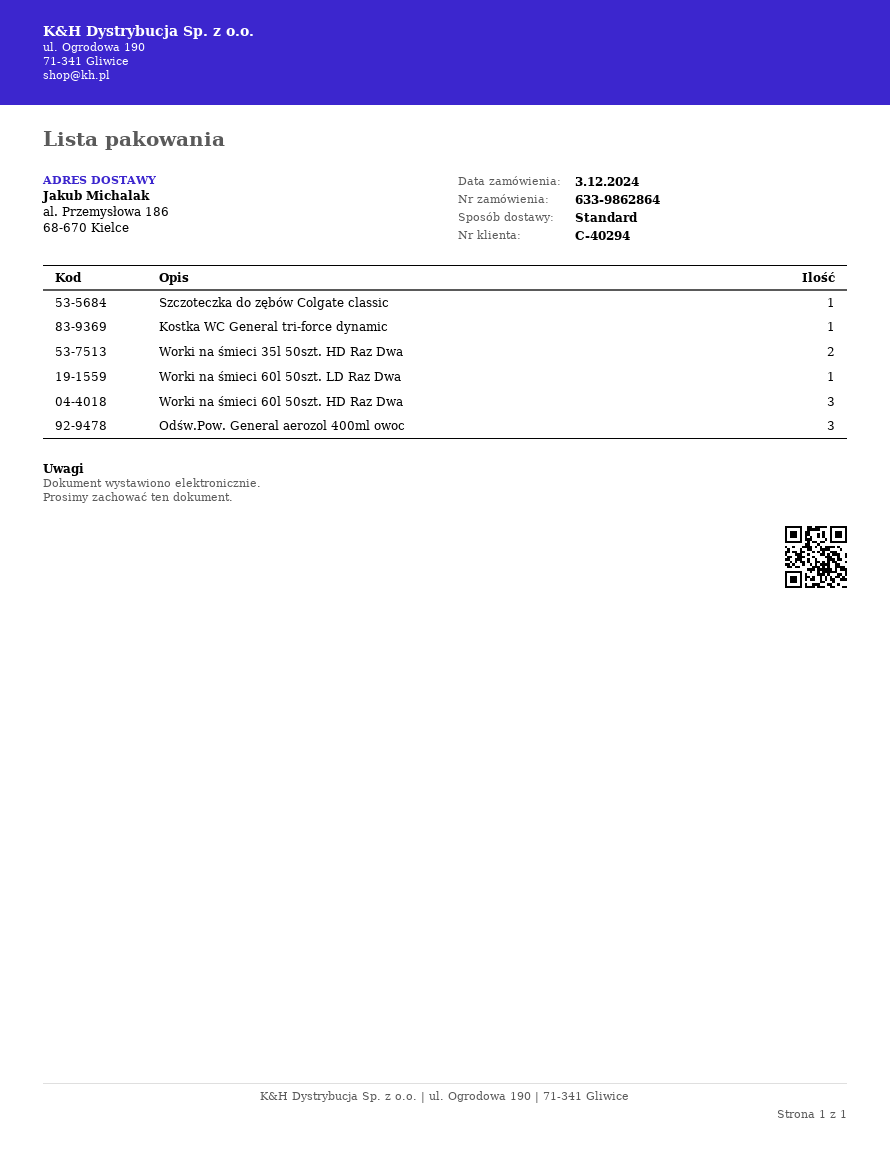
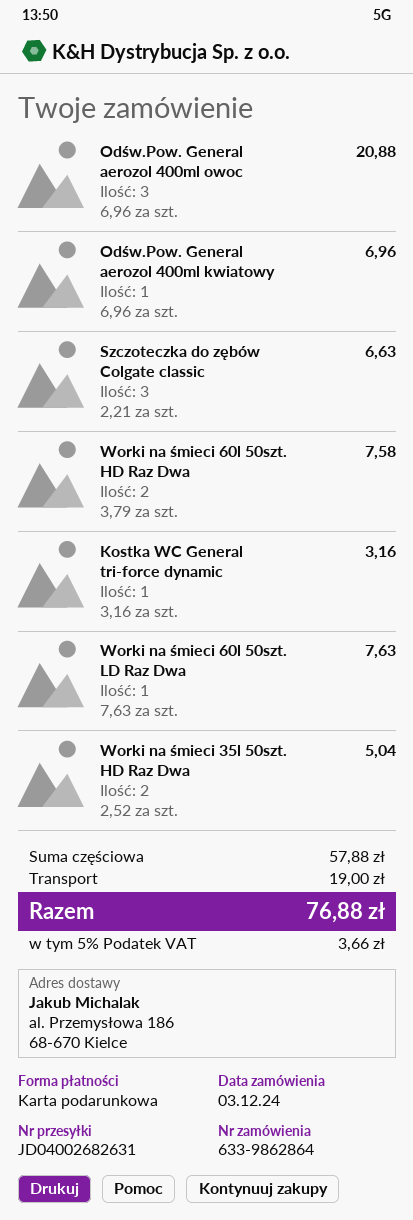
Szczoteczka do zębów Colgate classic: 1 -> 3
Worki na śmieci 60l 50szt. HD Raz Dwa: 3 -> 2
Odśw.Pow. General aerozol 400ml kwiatowy: none -> 1

